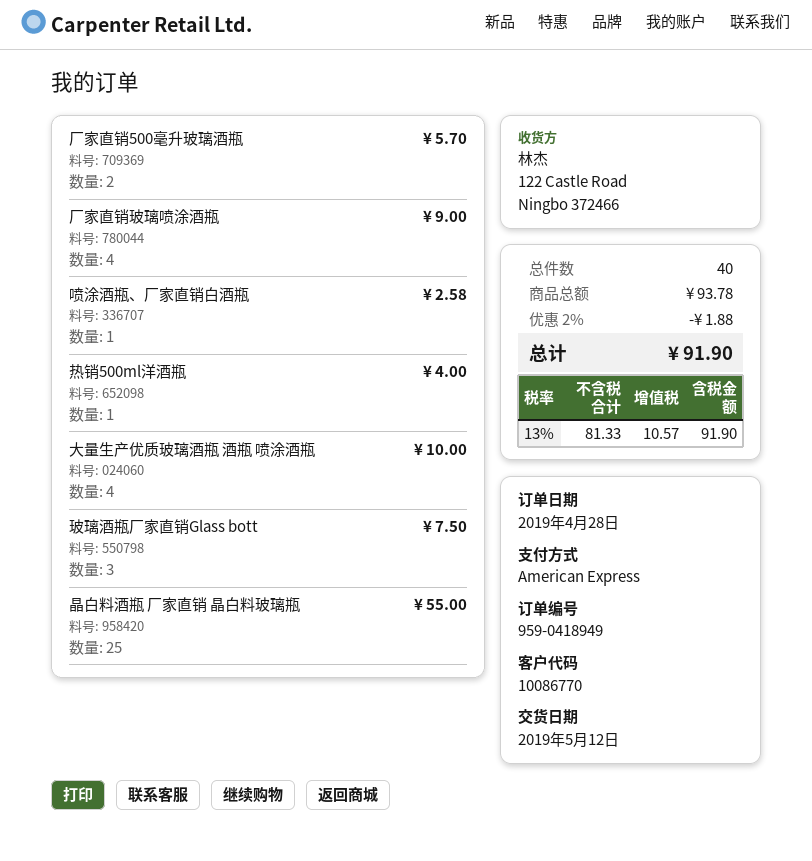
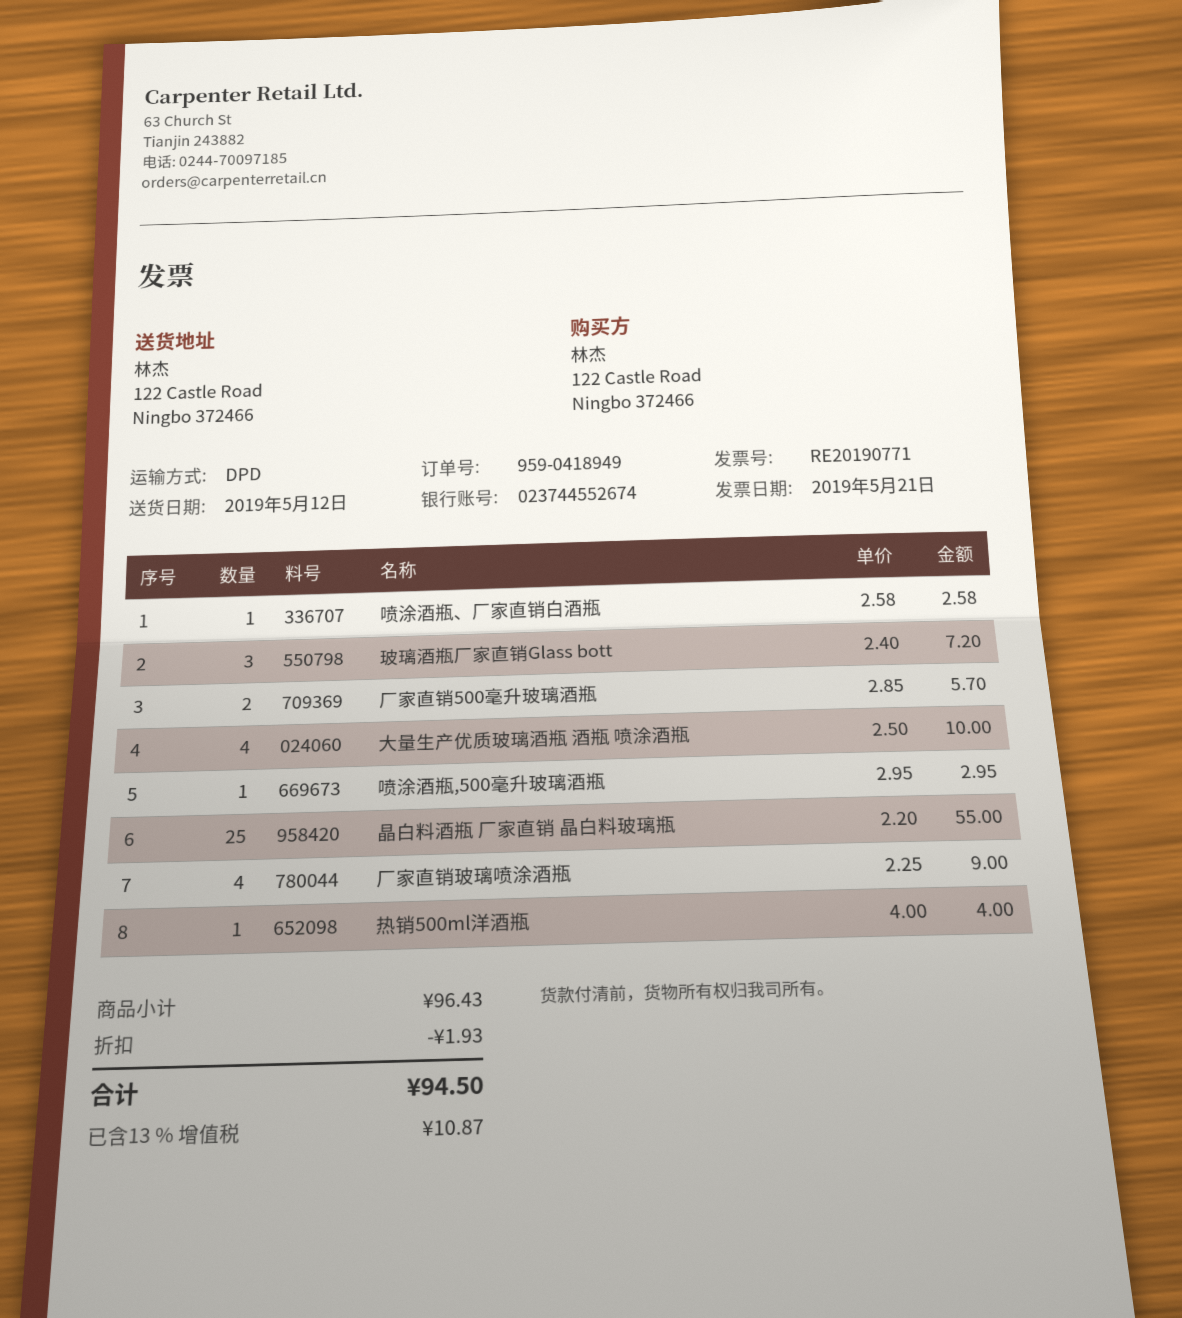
玻璃酒瓶厂家直销Glass bott: 3 for 7.50 -> 3 for 7.20
喷涂酒瓶,500毫升玻璃酒瓶: none -> 1 for 2.95
subtotal: 93.78 -> 96.43
discount: 1.88 -> 1.93
tax: 13% = 10.57 -> 13% = 10.87
total: 91.90 -> 94.50

